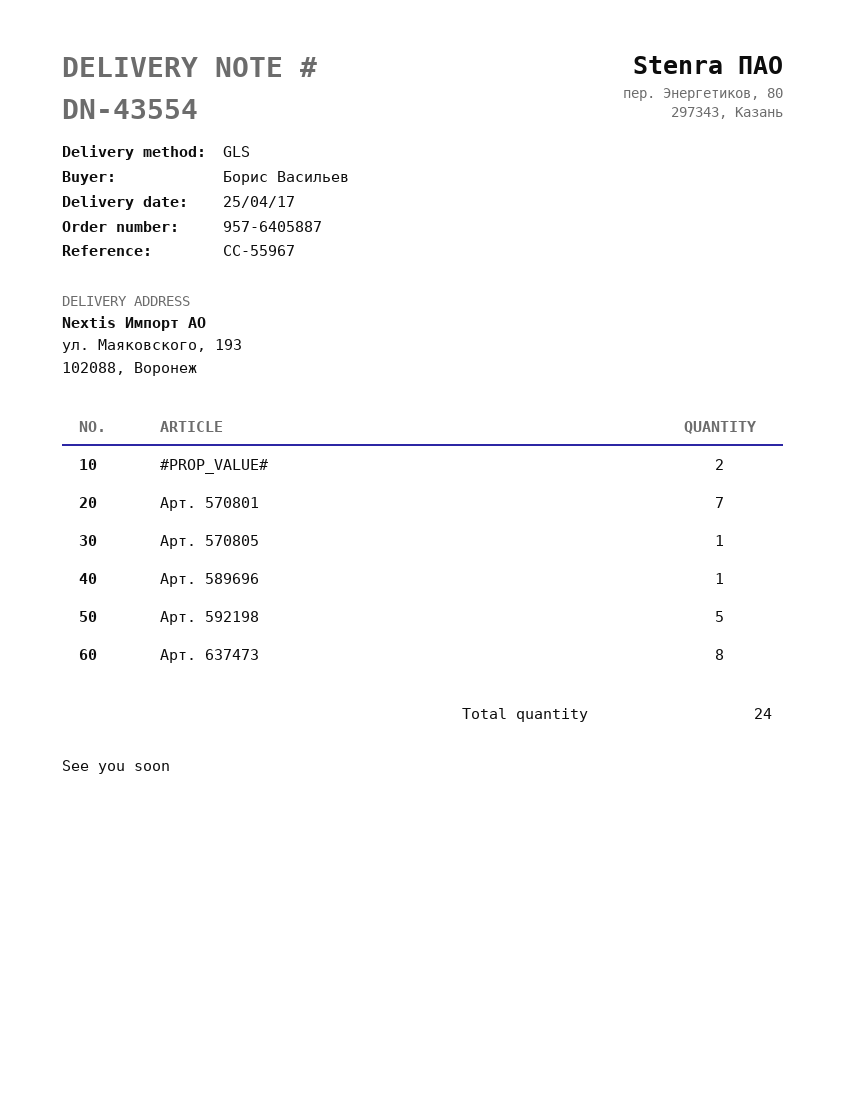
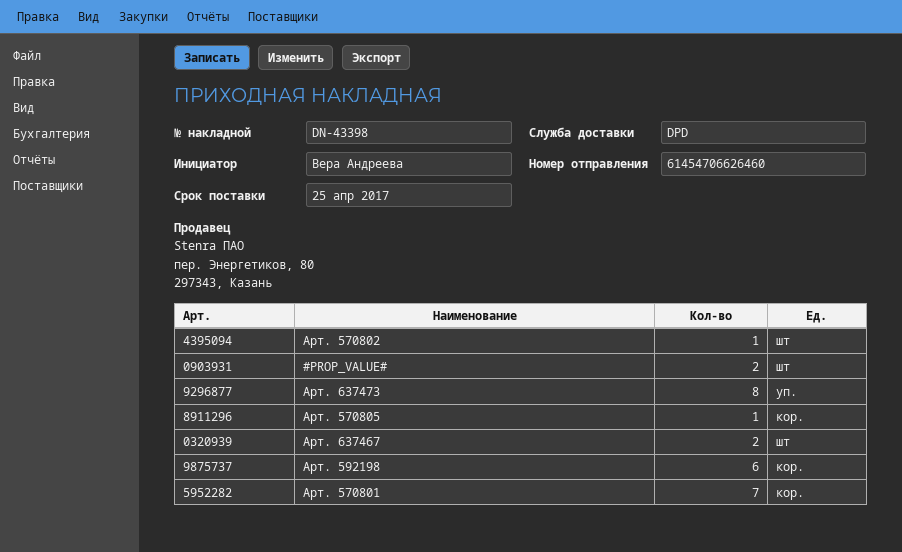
delivery note number: DN-43554 -> DN-43398
ordered by: Борис Васильев -> Вера Андреева
shipping method: GLS -> DPD
Арт. 589696: 1 -> none
Арт. 592198: 5 -> 6
Арт. 570802: none -> 1
Арт. 637467: none -> 2

